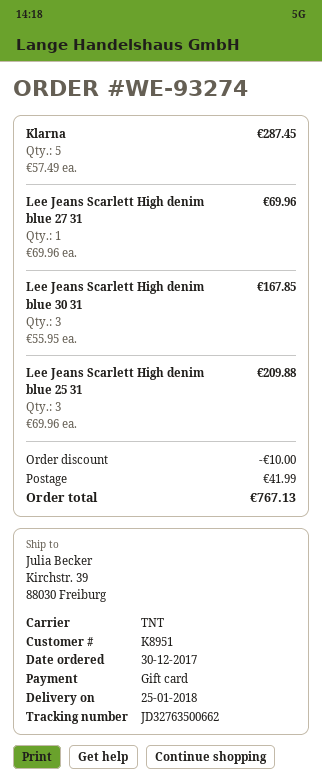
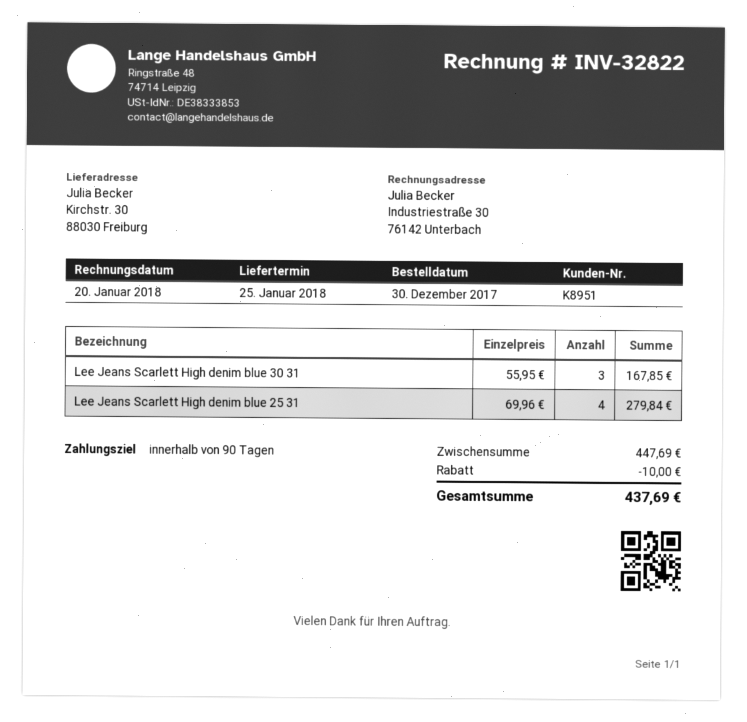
ship to: Kirchstr. 39, 88030 Freiburg -> Kirchstr. 30, 88030 Freiburg
Klarna: 5 x 57.49 = 287.45 -> none
Lee Jeans Scarlett High denim blue 27 31: 1 x 69.96 = 69.96 -> none
Lee Jeans Scarlett High denim blue 25 31: 3 x 69.96 = 209.88 -> 4 x 69.96 = 279.84
shipping: 41.99 -> none
total: 767.13 -> 437.69

